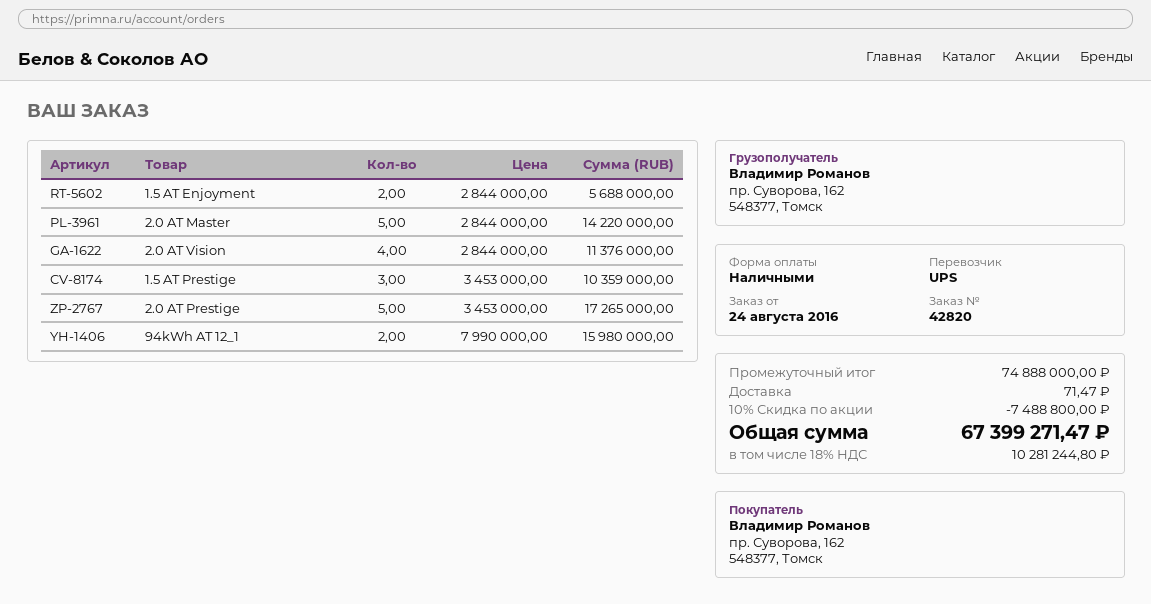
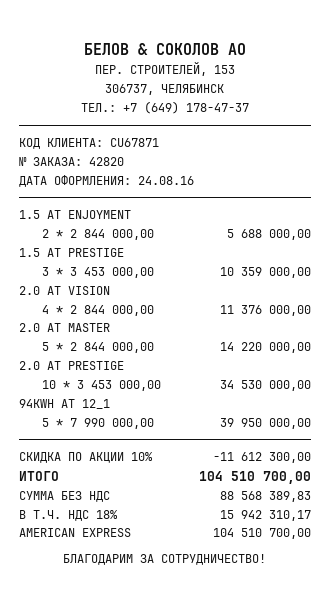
payment method: cash -> American Express
2.0 AT Prestige: 5 x 3453000.00 = 17265000.00 -> 10 x 3453000.00 = 34530000.00
94kWh AT 12_1: 2 x 7990000.00 = 15980000.00 -> 5 x 7990000.00 = 39950000.00
discount: 10% = 7488800.00 -> 10% = 11612300.00
shipping: 71.47 -> none
tax: 18% = 10281244.80 -> 18% = 15942310.17
total: 67399271.47 -> 104510700.00

